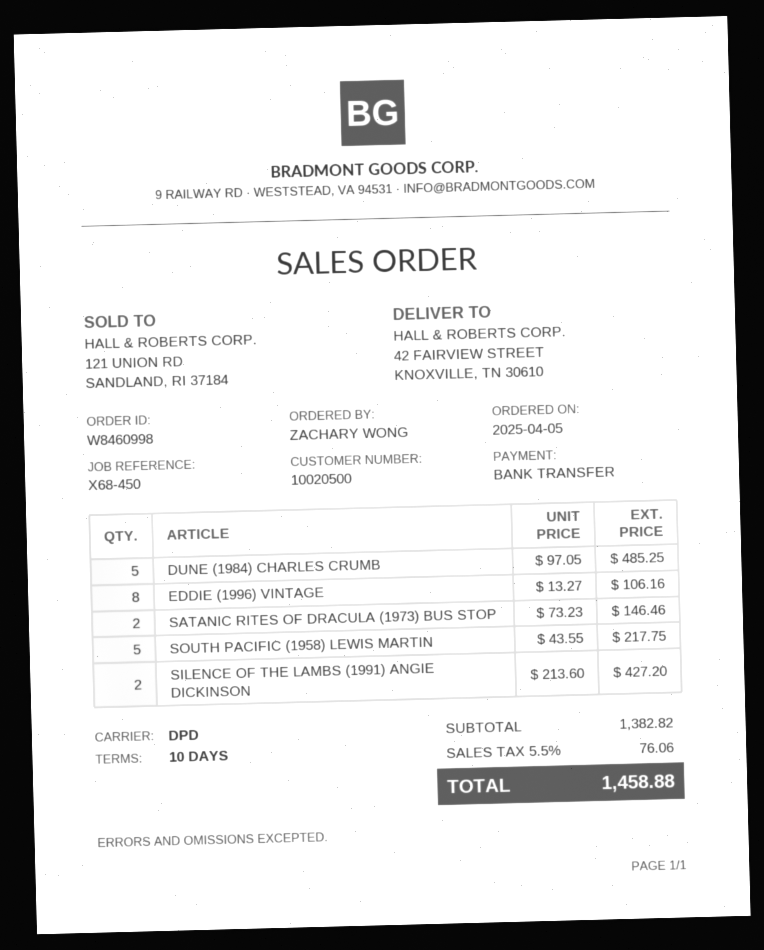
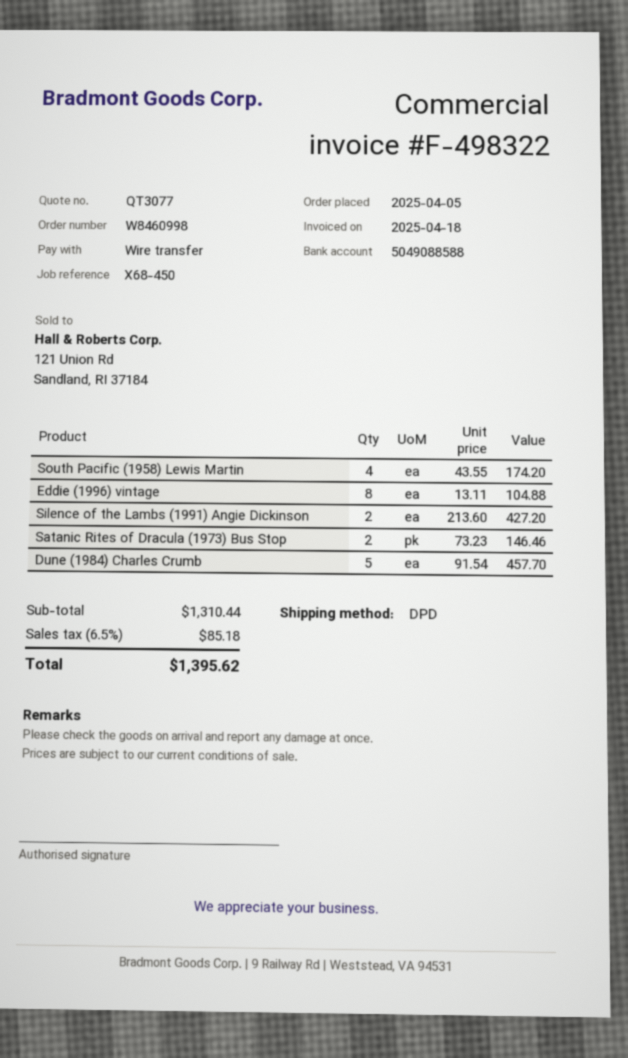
DUNE (1984) CHARLES CRUMB: 5 x 97.05 = 485.25 -> 5 x 91.54 = 457.70
EDDIE (1996) VINTAGE: 8 x 13.27 = 106.16 -> 8 x 13.11 = 104.88
SOUTH PACIFIC (1958) LEWIS MARTIN: 5 x 43.55 = 217.75 -> 4 x 43.55 = 174.20
subtotal: 1382.82 -> 1310.44
tax: 5.5% = 76.06 -> 6.5% = 85.18
total: 1458.88 -> 1395.62

